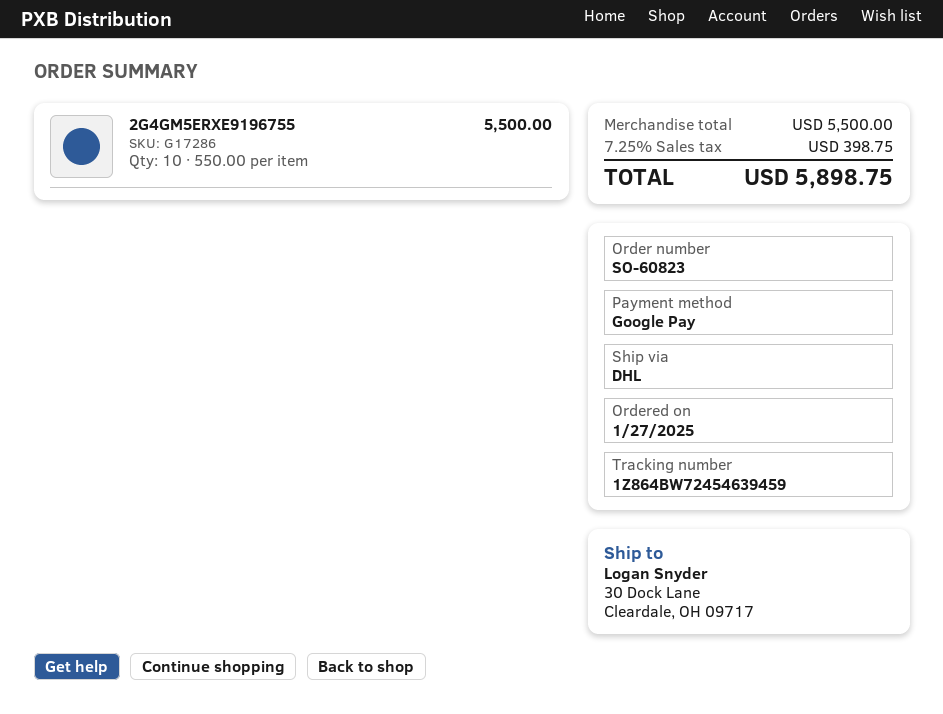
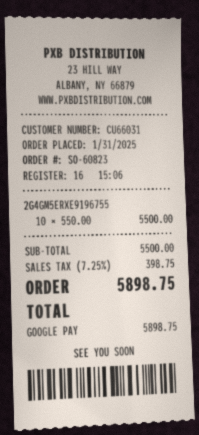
order date: 2025-01-27 -> 2025-01-31

